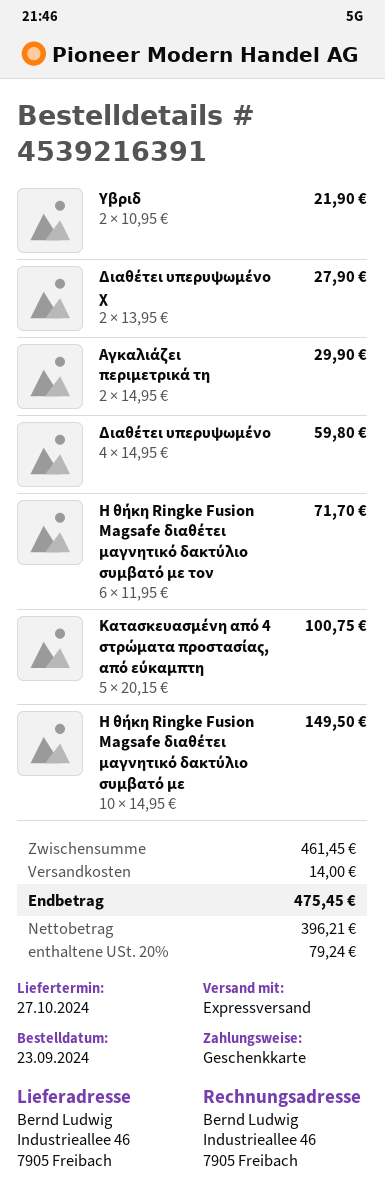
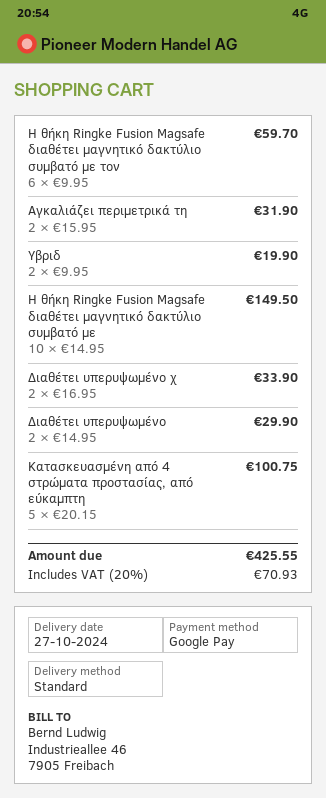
payment method: gift card -> Google Pay
shipping method: express -> standard
Υβριδ: 2 x 10.95 = 21.90 -> 2 x 9.95 = 19.90
Διαθέτει υπερυψωμένο χ: 2 x 13.95 = 27.90 -> 2 x 16.95 = 33.90
Αγκαλιάζει περιμετρικά τη: 2 x 14.95 = 29.90 -> 2 x 15.95 = 31.90
Διαθέτει υπερυψωμένο: 4 x 14.95 = 59.80 -> 2 x 14.95 = 29.90
Η θήκη Ringke Fusion Magsafe διαθέτει μαγνητικό δακτύλιο συμβατό με τον: 6 x 11.95 = 71.70 -> 6 x 9.95 = 59.70
shipping: 14.00 -> none
tax: 20% = 79.24 -> 20% = 70.93
total: 475.45 -> 425.55

